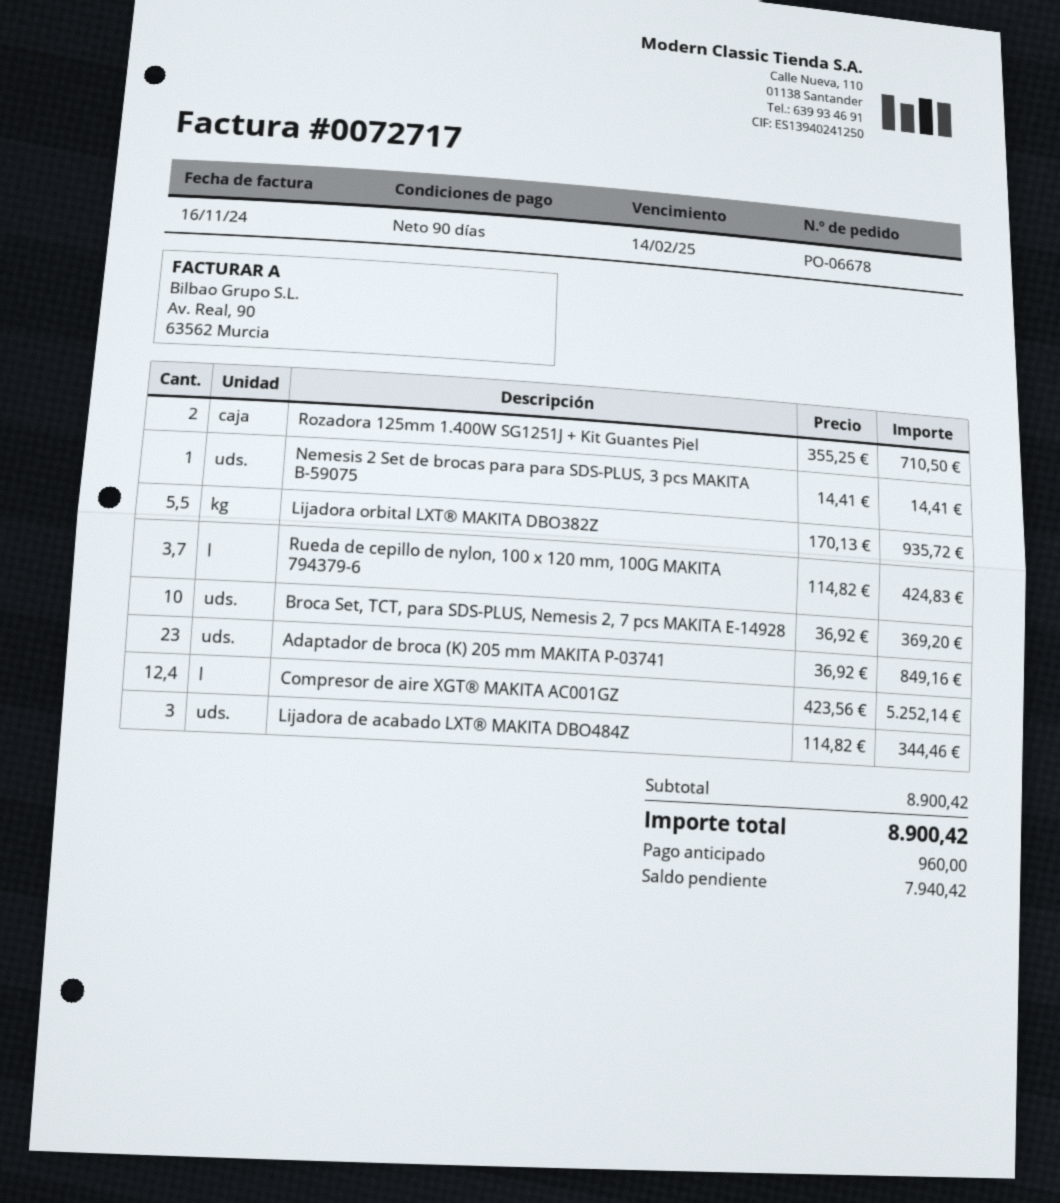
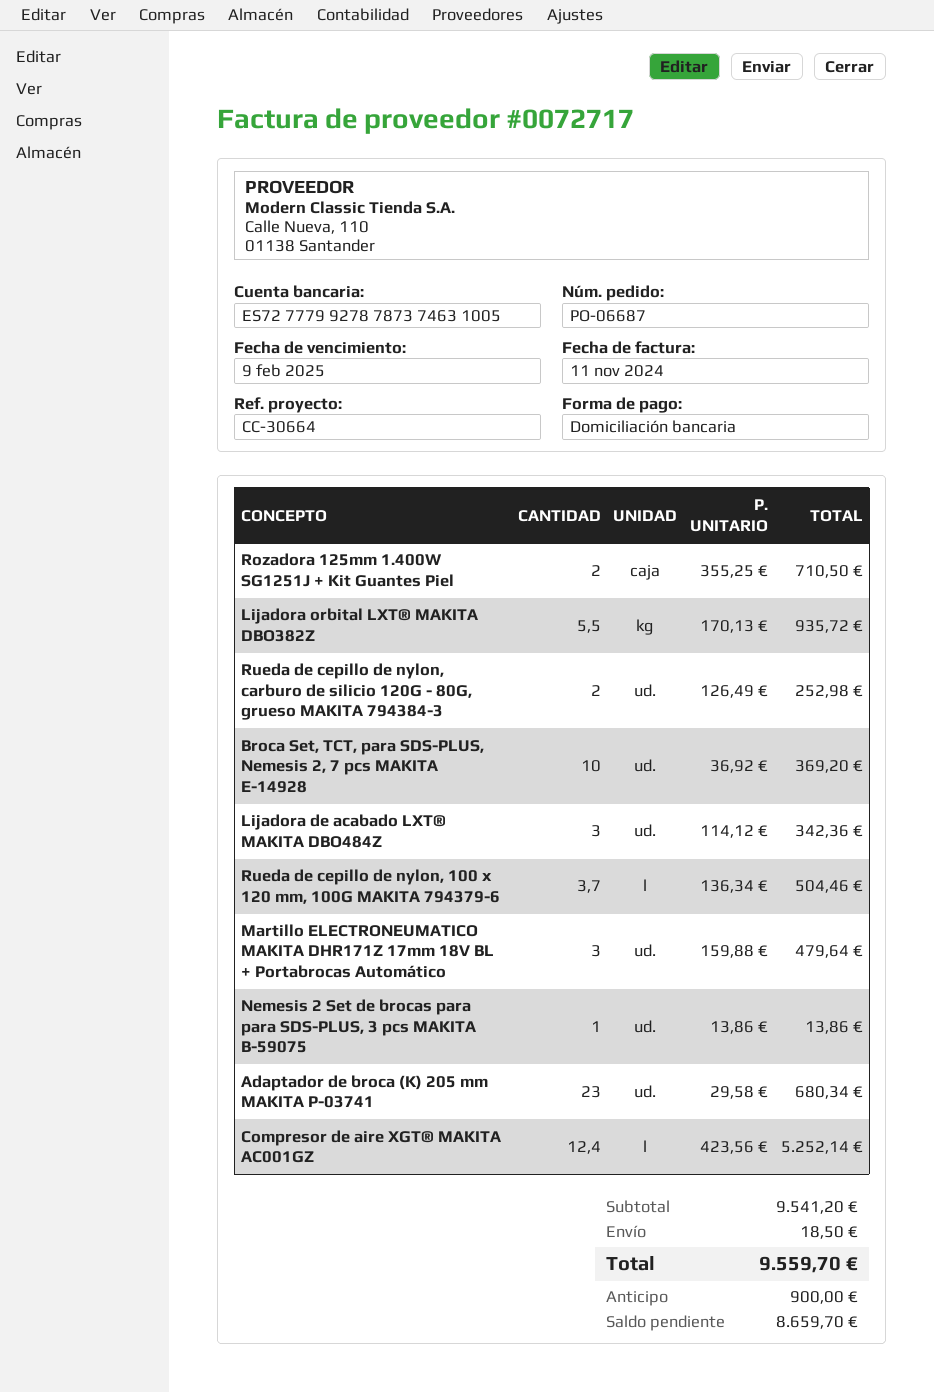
order number: PO-06678 -> PO-06687
invoice date: 2024-11-16 -> 2024-11-11
due date: 2025-02-14 -> 2025-02-09
Nemesis 2 Set de brocas para para SDS-PLUS, 3 pcs MAKITA B-59075: 1 x 14.41 = 14.41 -> 1 x 13.86 = 13.86
Rueda de cepillo de nylon, 100 x 120 mm, 100G MAKITA 794379-6: 3.7 x 114.82 = 424.83 -> 3.7 x 136.34 = 504.46
Adaptador de broca (K) 205 mm MAKITA P-03741: 23 x 36.92 = 849.16 -> 23 x 29.58 = 680.34
Lijadora de acabado LXT® MAKITA DBO484Z: 3 x 114.82 = 344.46 -> 3 x 114.12 = 342.36
Rueda de cepillo de nylon, carburo de silicio 120G - 80G, grueso MAKITA 794384-3: none -> 2 x 126.49 = 252.98
Martillo ELECTRONEUMATICO MAKITA DHR171Z 17mm 18V BL + Portabrocas Automático: none -> 3 x 159.88 = 479.64
subtotal: 8900.42 -> 9541.20
shipping: none -> 18.50
total: 8900.42 -> 9559.70
deposit: 960.00 -> 900.00
balance: 7940.42 -> 8659.70

